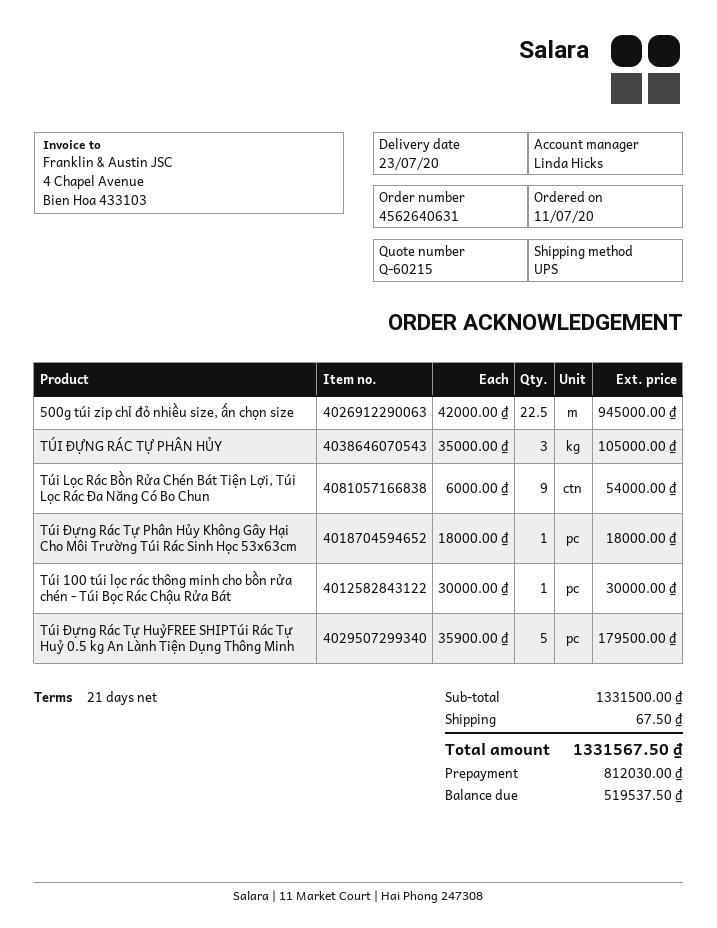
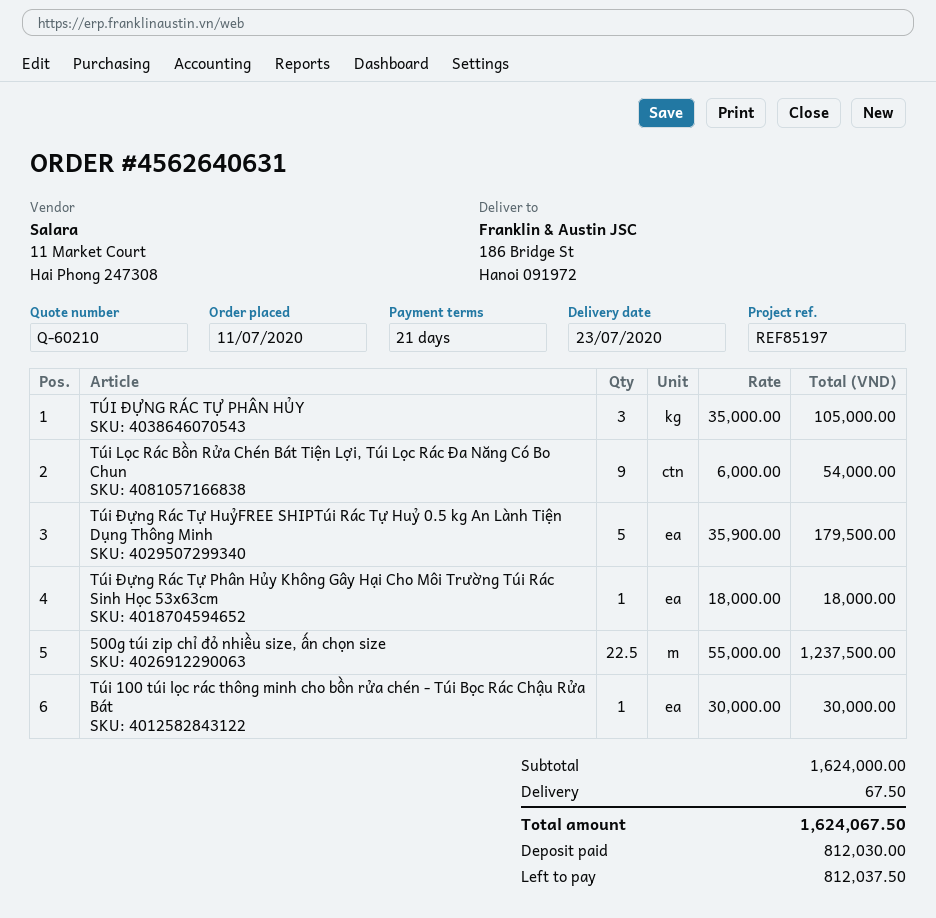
quote number: Q-60215 -> Q-60210
500g túi zip chỉ đỏ nhiều size, ấn chọn size: 22.5 x 42000.00 = 945000.00 -> 22.5 x 55000.00 = 1237500.00
subtotal: 1331500.00 -> 1624000.00
total: 1331567.50 -> 1624067.50
balance: 519537.50 -> 812037.50

